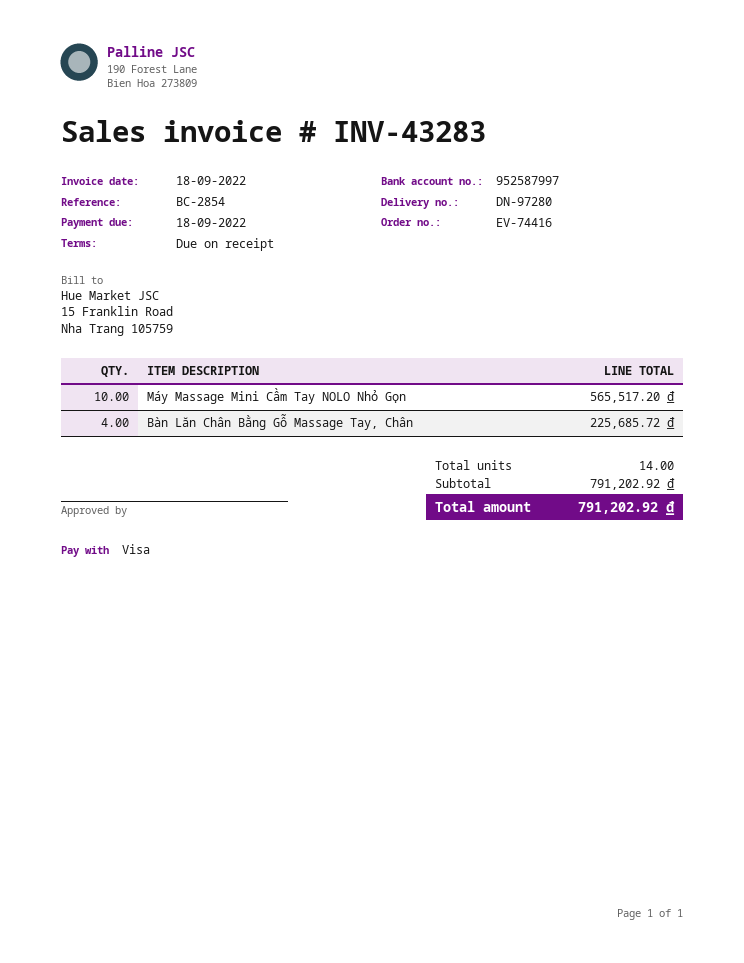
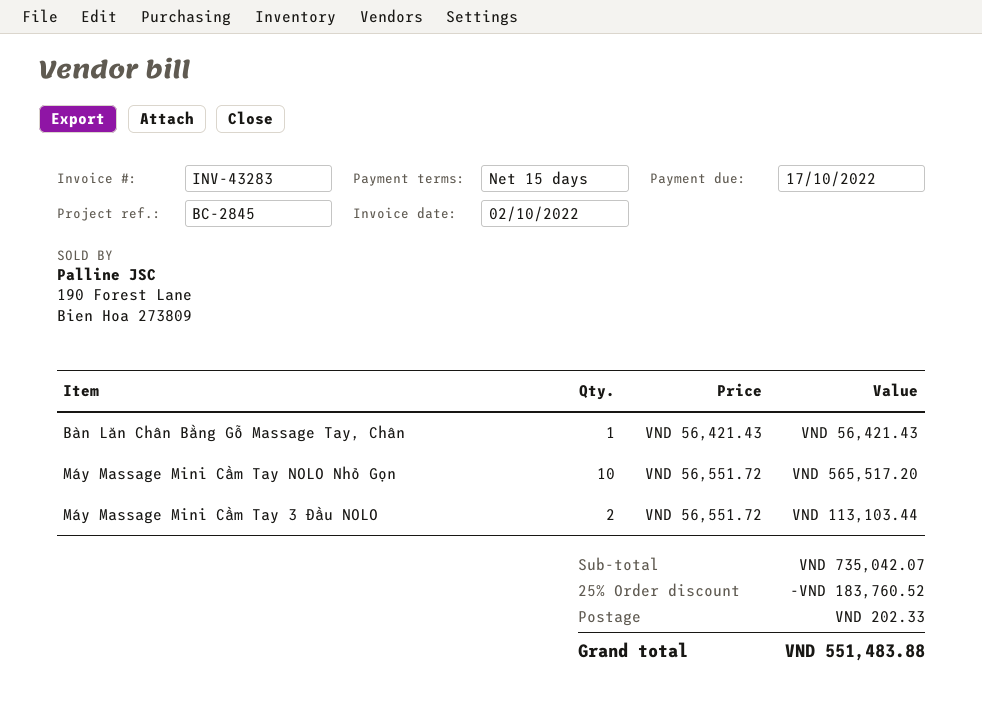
invoice date: 2022-09-18 -> 2022-10-02
payment terms: on receipt -> 15 days
due date: 2022-09-18 -> 2022-10-17
reference: BC-2854 -> BC-2845
Bàn Lăn Chân Bằng Gỗ Massage Tay, Chân: 4 for 225685.72 -> 1 for 56421.43
Máy Massage Mini Cầm Tay 3 Đầu NOLO: none -> 2 for 113103.44
subtotal: 791202.92 -> 735042.07
discount: none -> 25% = 183760.52
shipping: none -> 202.33
total: 791202.92 -> 551483.88

